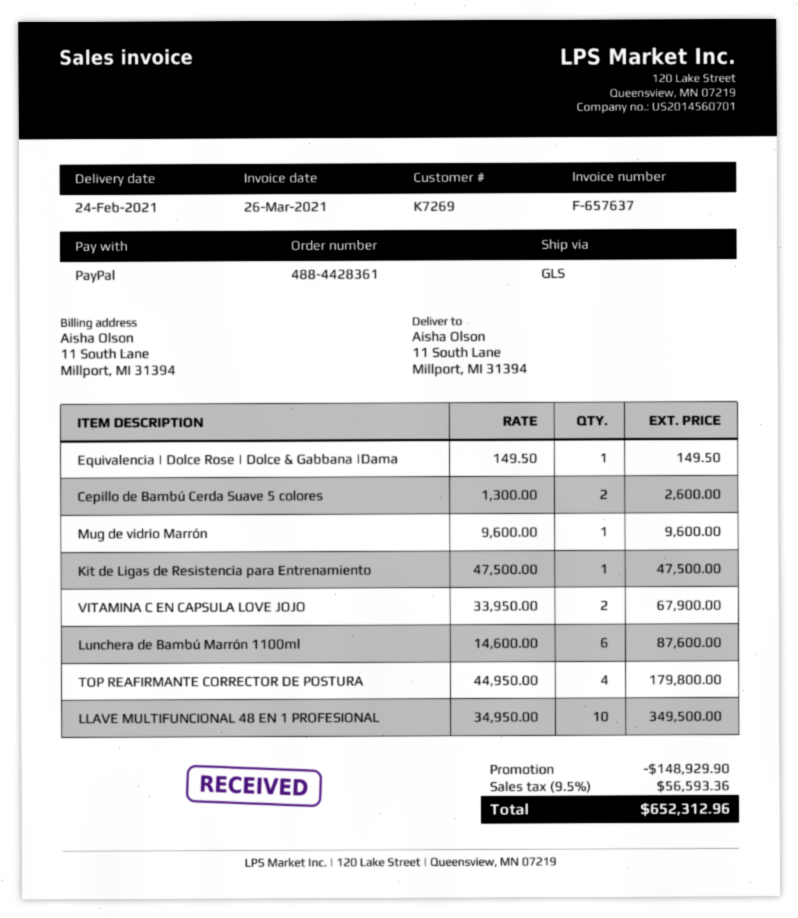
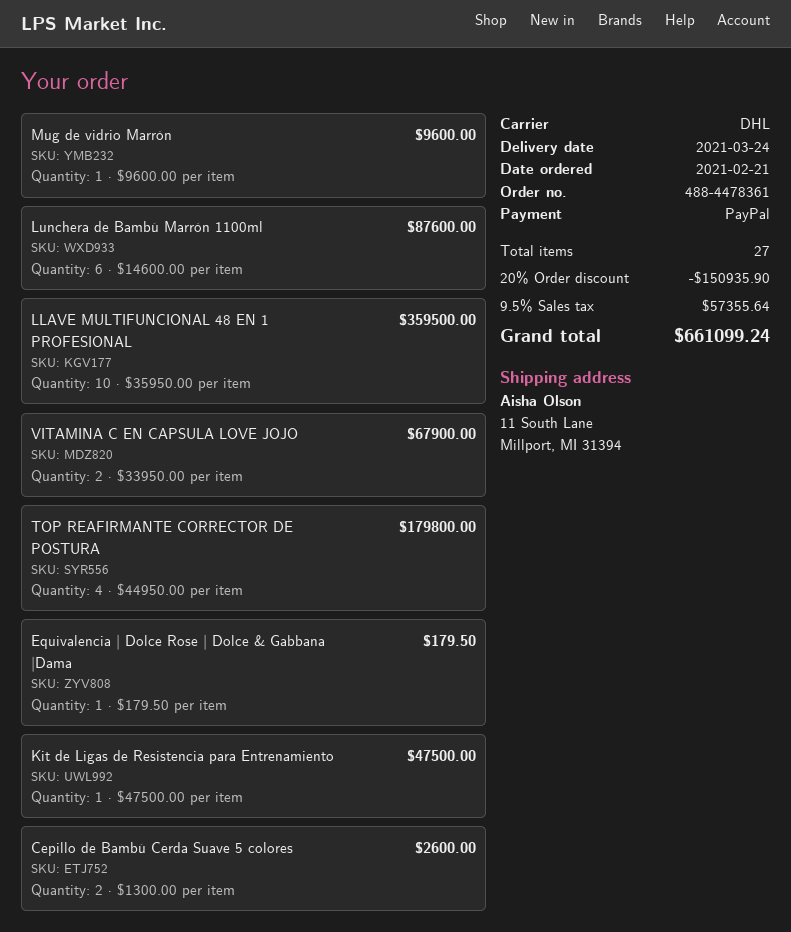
order number: 488-4428361 -> 488-4478361
delivery date: 2021-02-24 -> 2021-03-24
shipping method: GLS -> DHL
Equivalencia | Dolce Rose | Dolce & Gabbana |Dama: 1 x 149.50 = 149.50 -> 1 x 179.50 = 179.50
LLAVE MULTIFUNCIONAL 48 EN 1 PROFESIONAL: 10 x 34950.00 = 349500.00 -> 10 x 35950.00 = 359500.00
discount: 148929.90 -> 150935.90
tax: 9.5% = 56593.36 -> 9.5% = 57355.64
total: 652312.96 -> 661099.24

